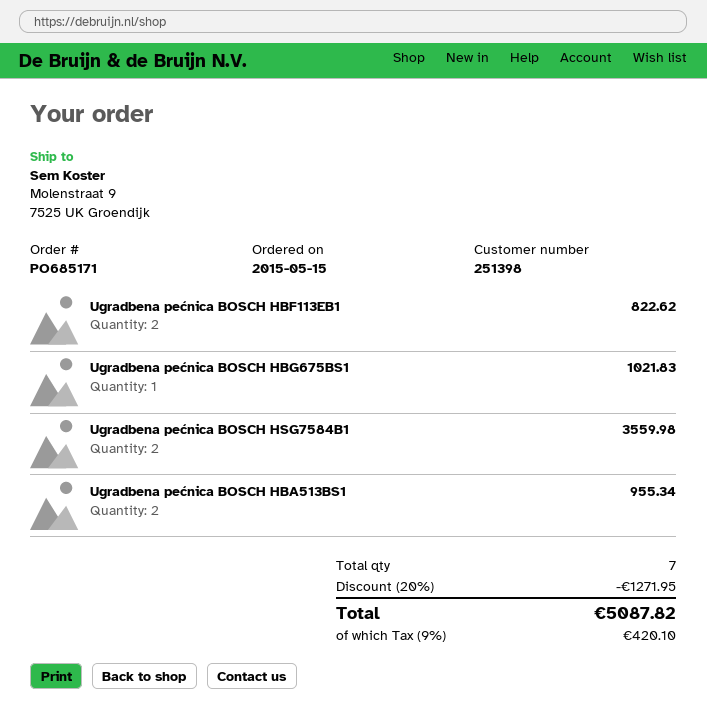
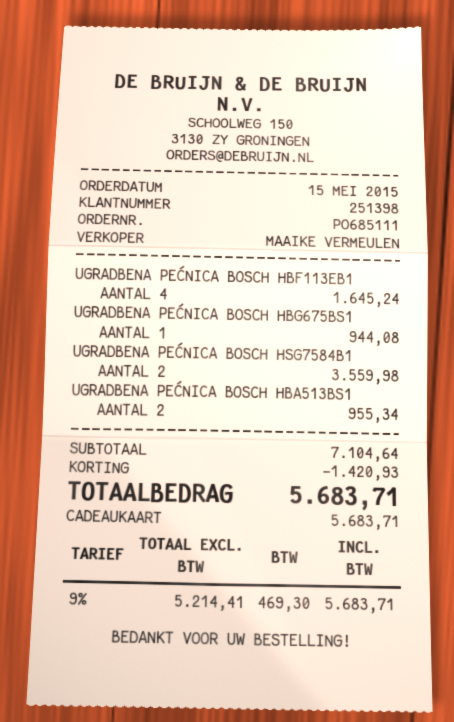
order number: PO685171 -> PO685111
Ugradbena pećnica BOSCH HBF113EB1: 2 for 822.62 -> 4 for 1645.24
Ugradbena pećnica BOSCH HBG675BS1: 1 for 1021.83 -> 1 for 944.08
discount: 1271.95 -> 1420.93
tax: 9% = 420.10 -> 9% = 469.30
total: 5087.82 -> 5683.71

